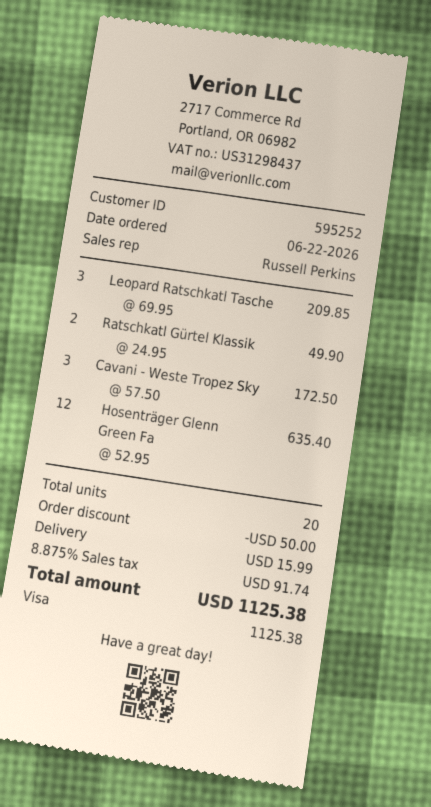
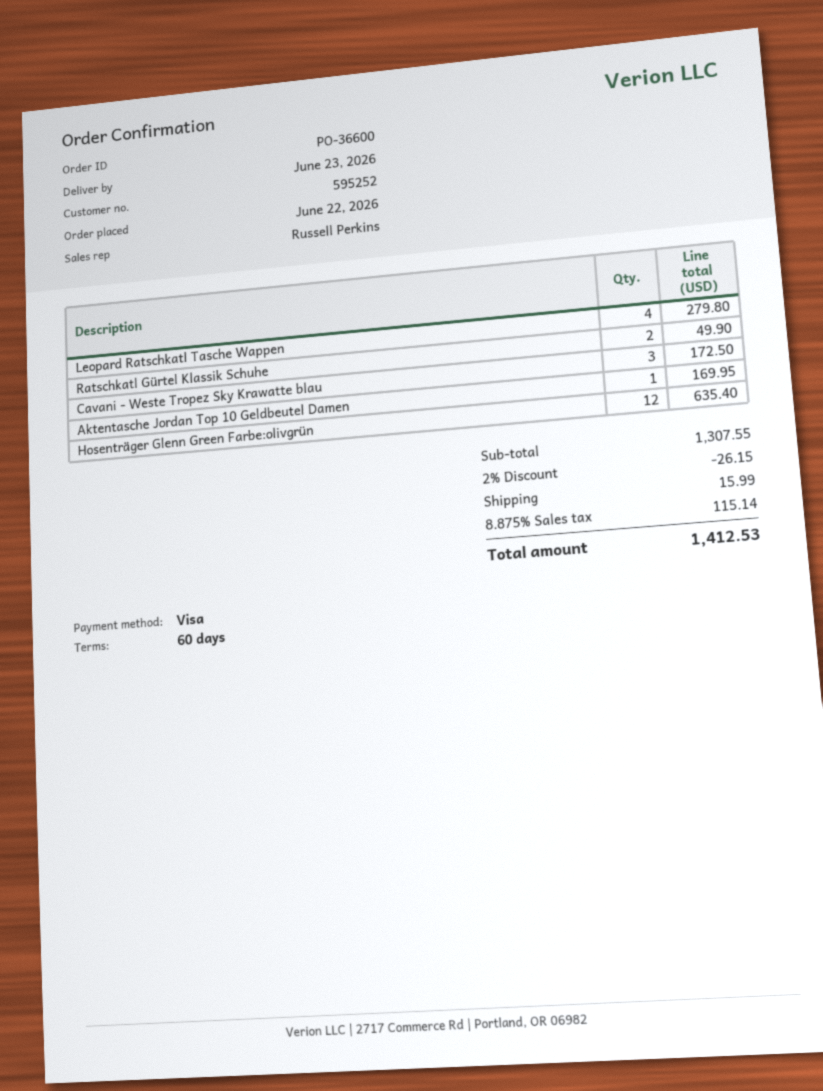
Leopard Ratschkatl Tasche: 3 for 209.85 -> 4 for 279.80
Aktentasche Jordan Top 10 Geldbeutel Damen: none -> 1 for 169.95
discount: 50.00 -> 26.15
tax: 8.875% = 91.74 -> 8.875% = 115.14
total: 1125.38 -> 1412.53

